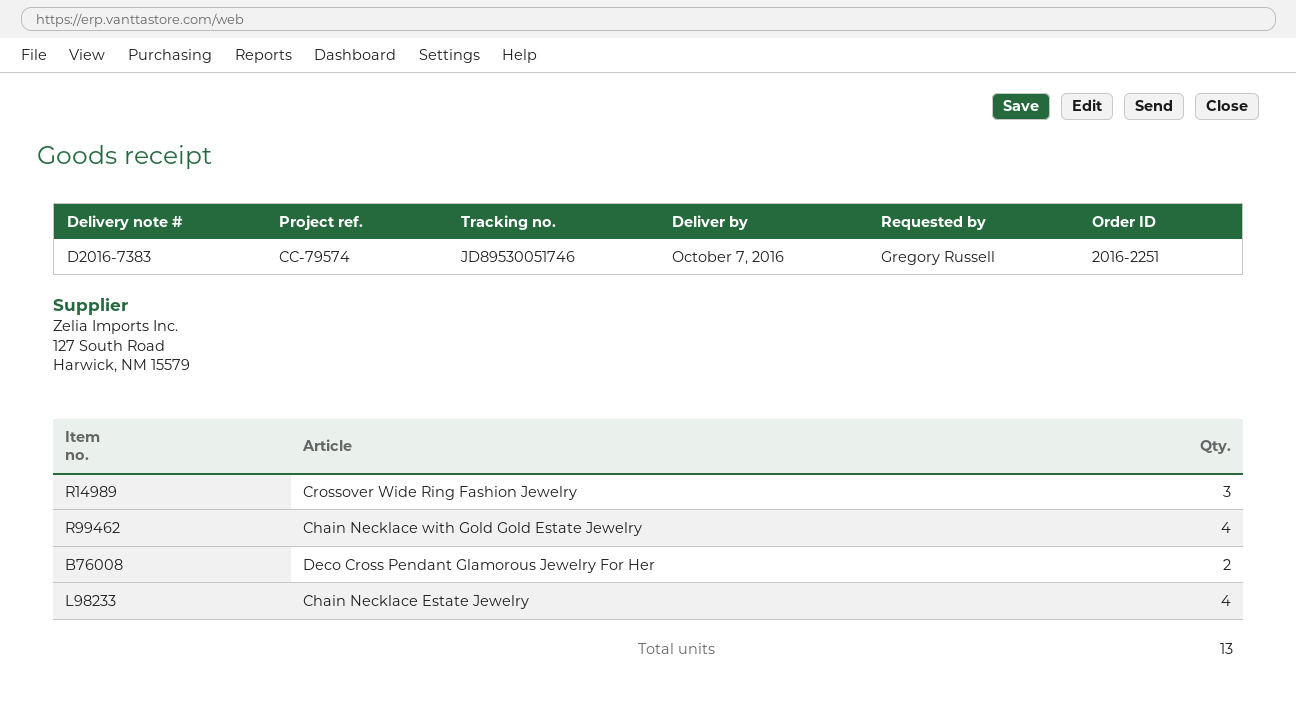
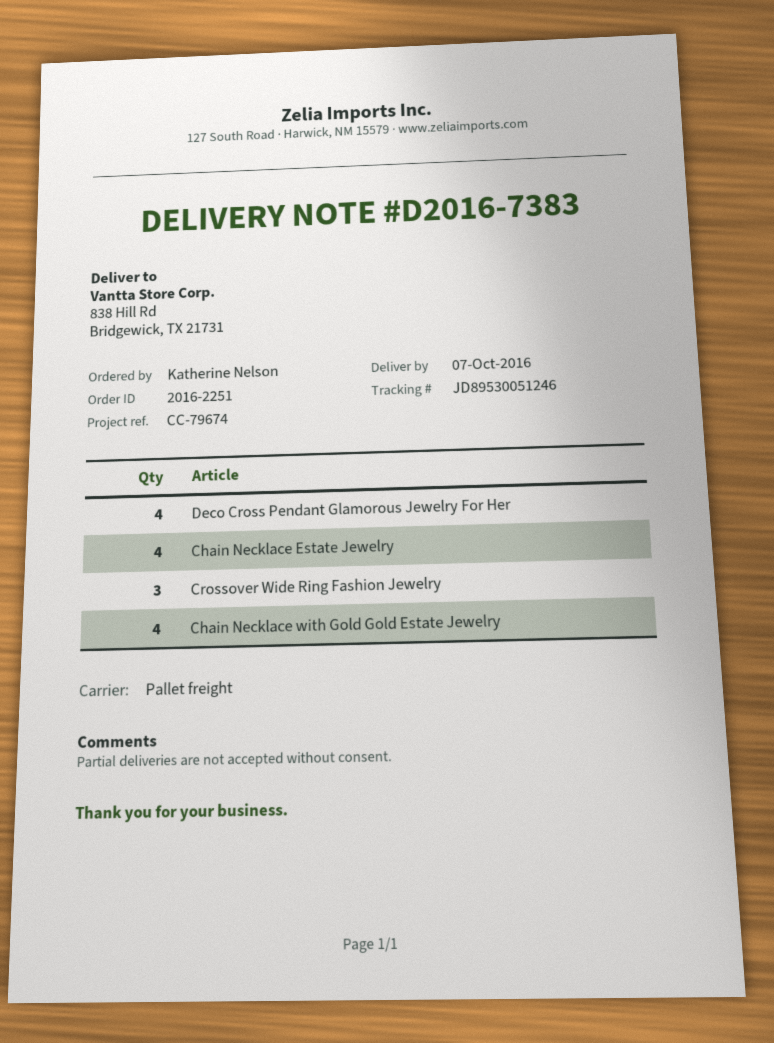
reference: CC-79574 -> CC-79674
ordered by: Gregory Russell -> Katherine Nelson
tracking number: JD89530051746 -> JD89530051246
Deco Cross Pendant Glamorous Jewelry For Her: 2 -> 4

